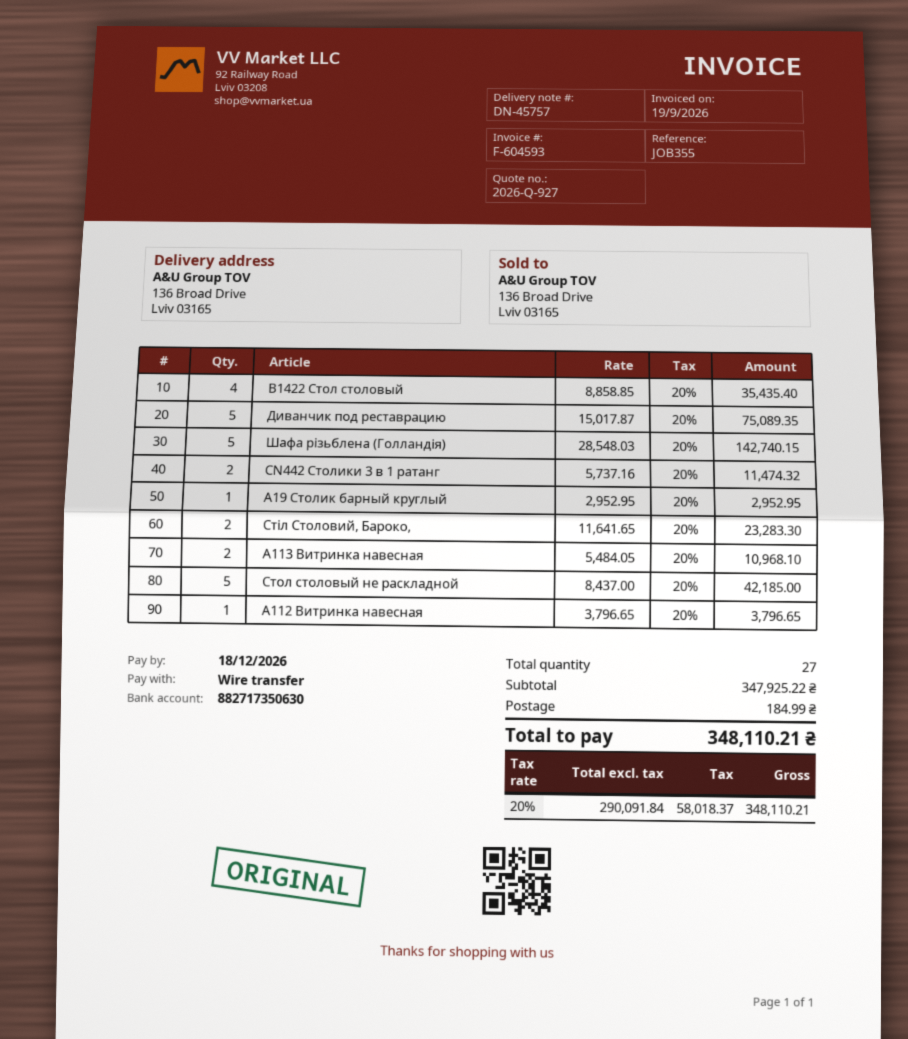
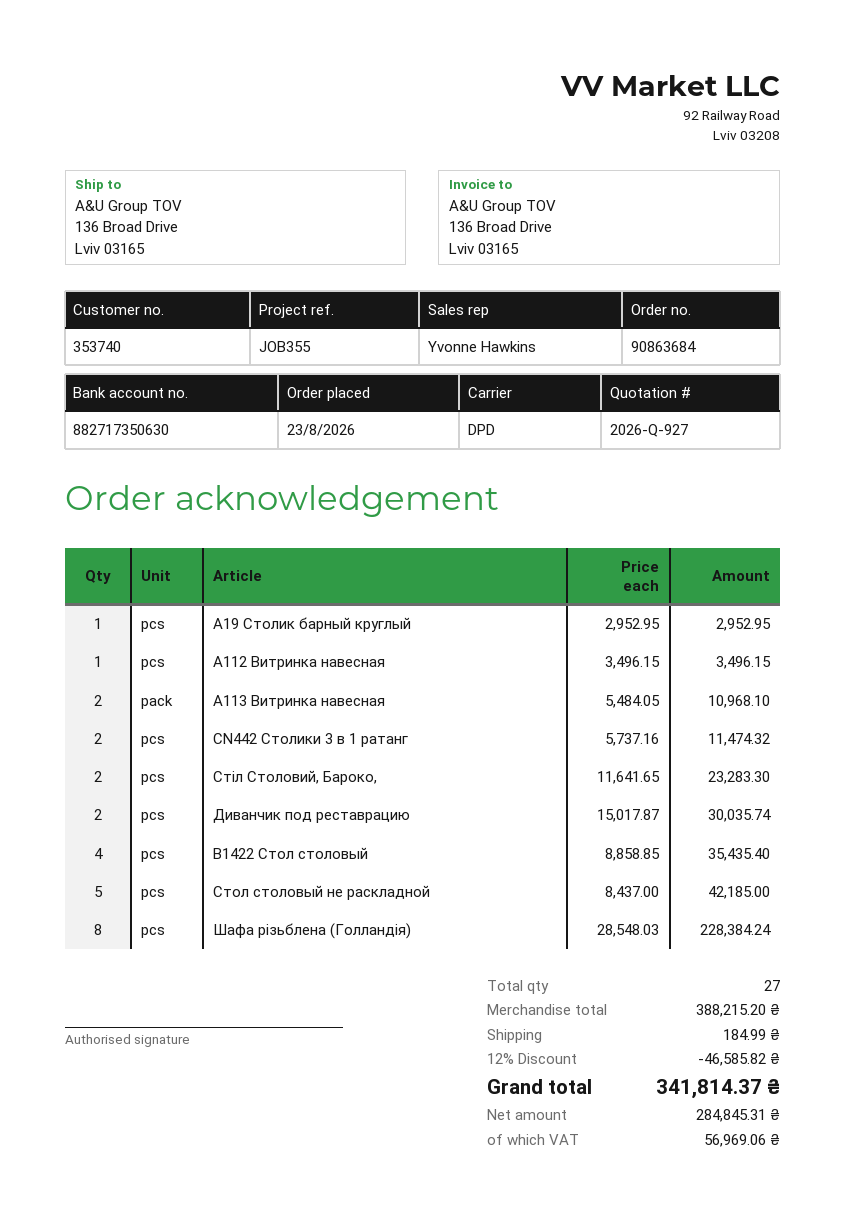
Диванчик под реставрацию: 5 x 15017.87 = 75089.35 -> 2 x 15017.87 = 30035.74
Шафа різьблена (Голландія): 5 x 28548.03 = 142740.15 -> 8 x 28548.03 = 228384.24
А112 Витринка навесная: 1 x 3796.65 = 3796.65 -> 1 x 3496.15 = 3496.15
subtotal: 347925.22 -> 388215.20
discount: none -> 12% = 46585.82
net: 290091.84 -> 284845.31
tax: 58018.37 -> 56969.06
total: 348110.21 -> 341814.37

